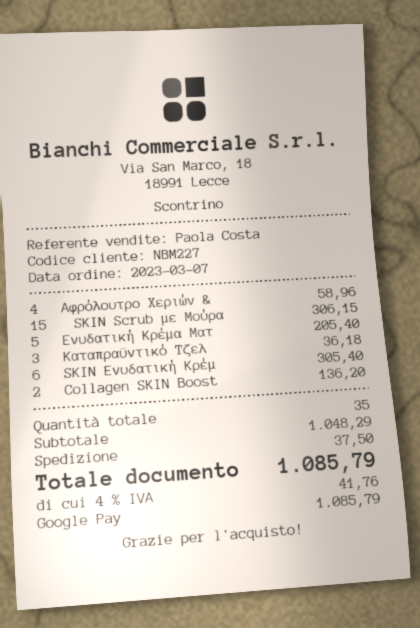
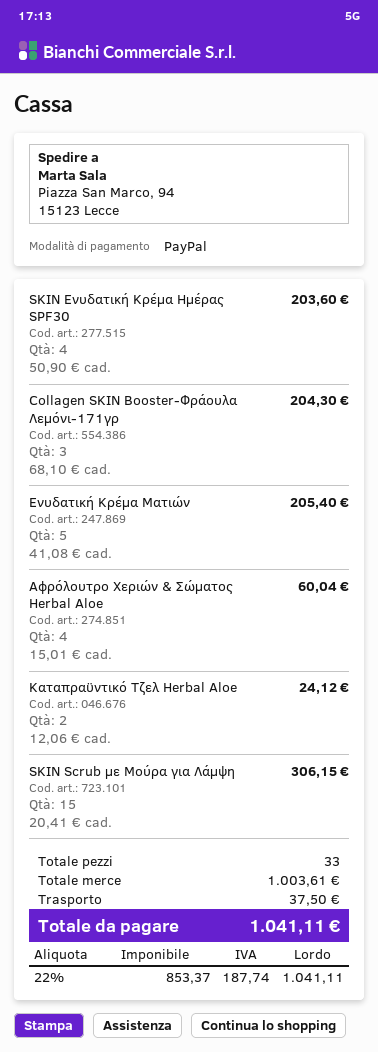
payment method: Google Pay -> PayPal
Αφρόλουτρο Χεριών &: 4 for 58.96 -> 4 for 60.04
Καταπραϋντικό Τζελ: 3 for 36.18 -> 2 for 24.12
SKIN Ενυδατική Κρέμ: 6 for 305.40 -> 4 for 203.60
Collagen SKIN Boost: 2 for 136.20 -> 3 for 204.30
total quantity: 35 -> 33
subtotal: 1048.29 -> 1003.61
tax: 4% = 41.76 -> 22% = 187.74
total: 1085.79 -> 1041.11

